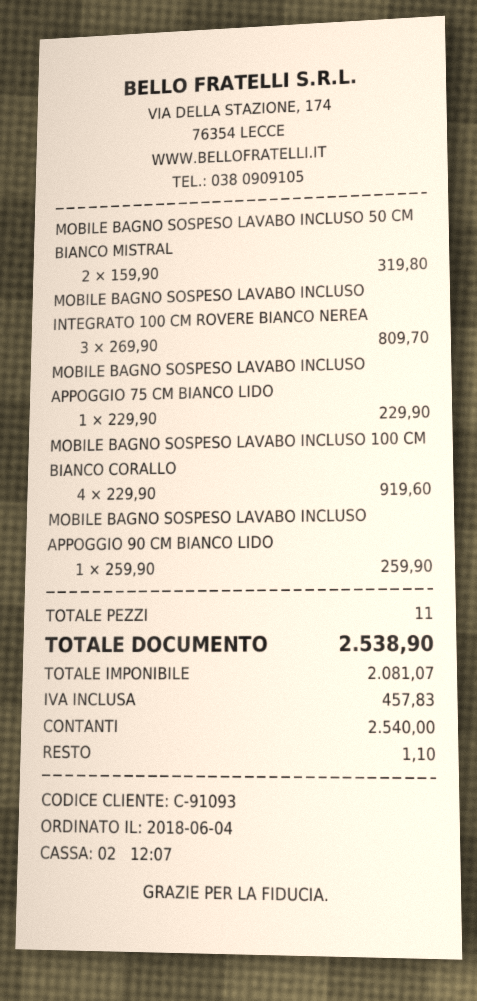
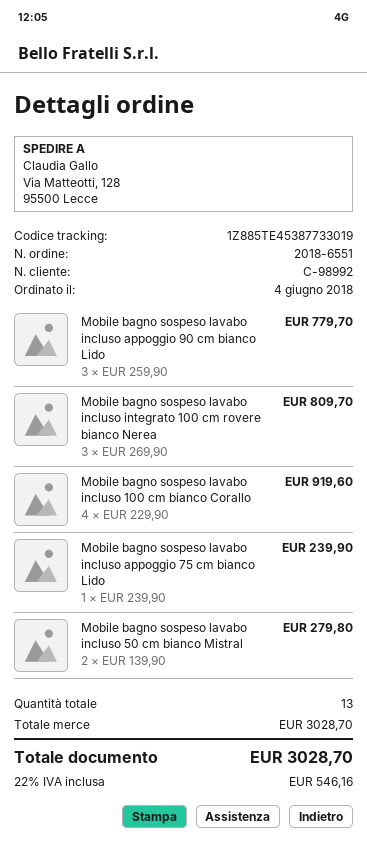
customer number: C-91093 -> C-98992
MOBILE BAGNO SOSPESO LAVABO INCLUSO 50 CM BIANCO MISTRAL: 2 x 159.90 = 319.80 -> 2 x 139.90 = 279.80
MOBILE BAGNO SOSPESO LAVABO INCLUSO APPOGGIO 75 CM BIANCO LIDO: 1 x 229.90 = 229.90 -> 1 x 239.90 = 239.90
MOBILE BAGNO SOSPESO LAVABO INCLUSO APPOGGIO 90 CM BIANCO LIDO: 1 x 259.90 = 259.90 -> 3 x 259.90 = 779.70
total quantity: 11 -> 13
tax: 457.83 -> 546.16
total: 2538.90 -> 3028.70

